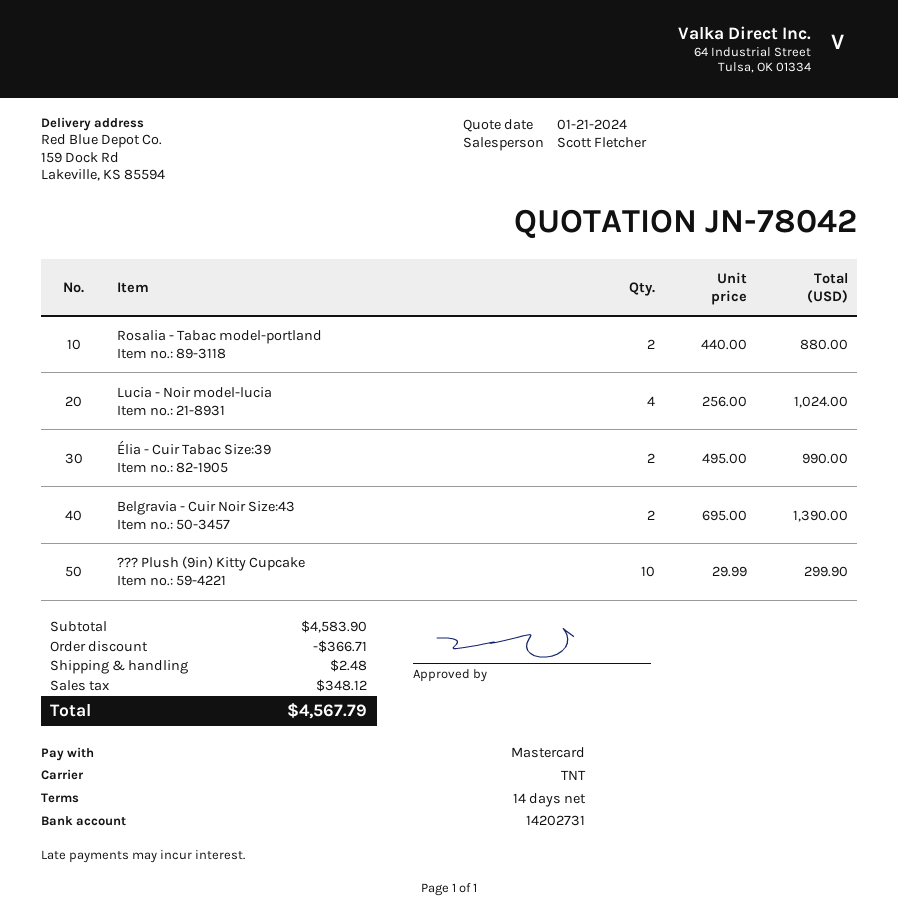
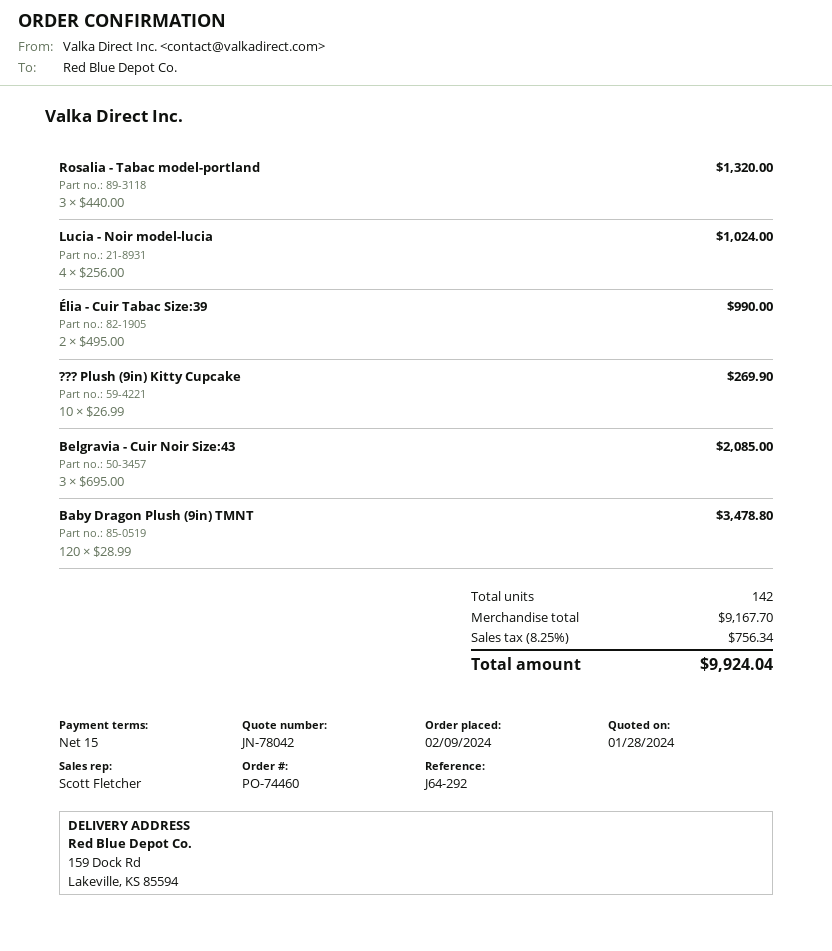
quote date: 2024-01-21 -> 2024-01-28
payment terms: 14 days -> 15 days
Rosalia - Tabac model-portland: 2 x 440.00 = 880.00 -> 3 x 440.00 = 1320.00
Belgravia - Cuir Noir Size:43: 2 x 695.00 = 1390.00 -> 3 x 695.00 = 2085.00
??? Plush (9in) Kitty Cupcake: 10 x 29.99 = 299.90 -> 10 x 26.99 = 269.90
Baby Dragon Plush (9in) TMNT: none -> 120 x 28.99 = 3478.80
subtotal: 4583.90 -> 9167.70
discount: 366.71 -> none
shipping: 2.48 -> none
tax: 348.12 -> 756.34
total: 4567.79 -> 9924.04

